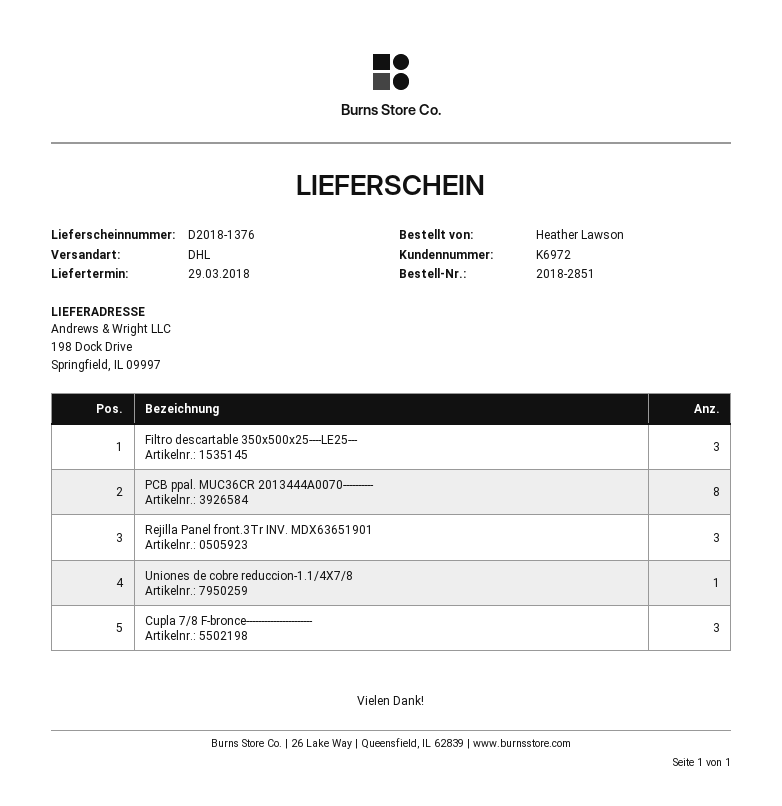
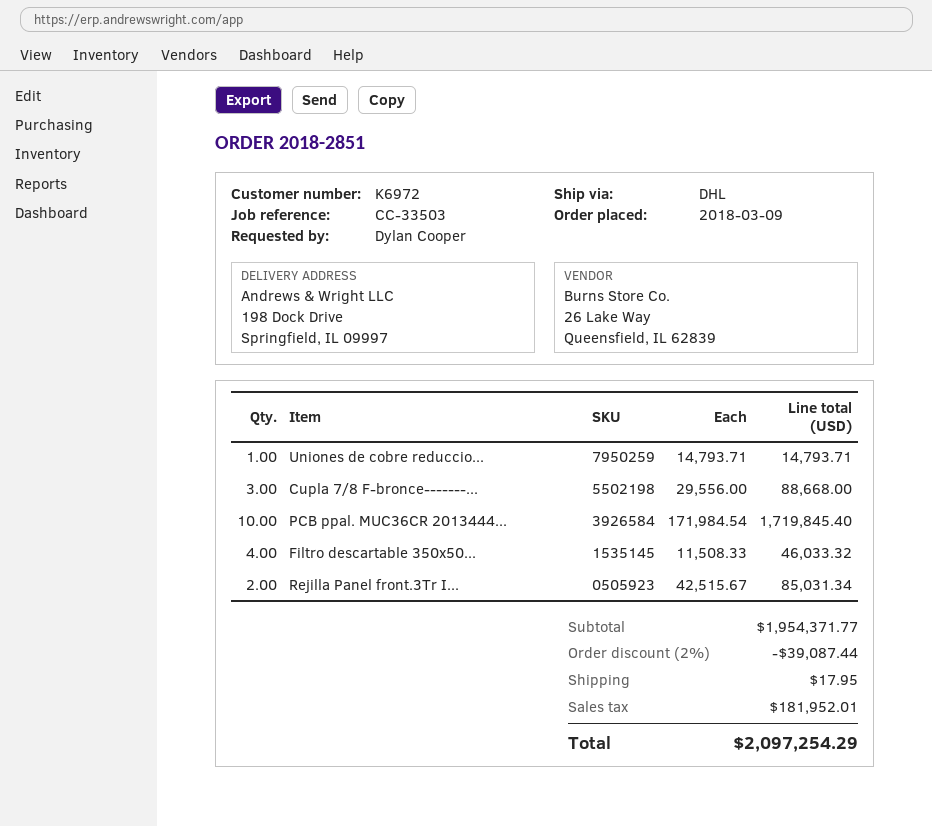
ordered by: Heather Lawson -> Dylan Cooper
Filtro descartable 350x500x25----LE25---: 3 -> 4
PCB ppal. MUC36CR 2013444A0070----------: 8 -> 10
Rejilla Panel front.3Tr INV. MDX63651901: 3 -> 2

